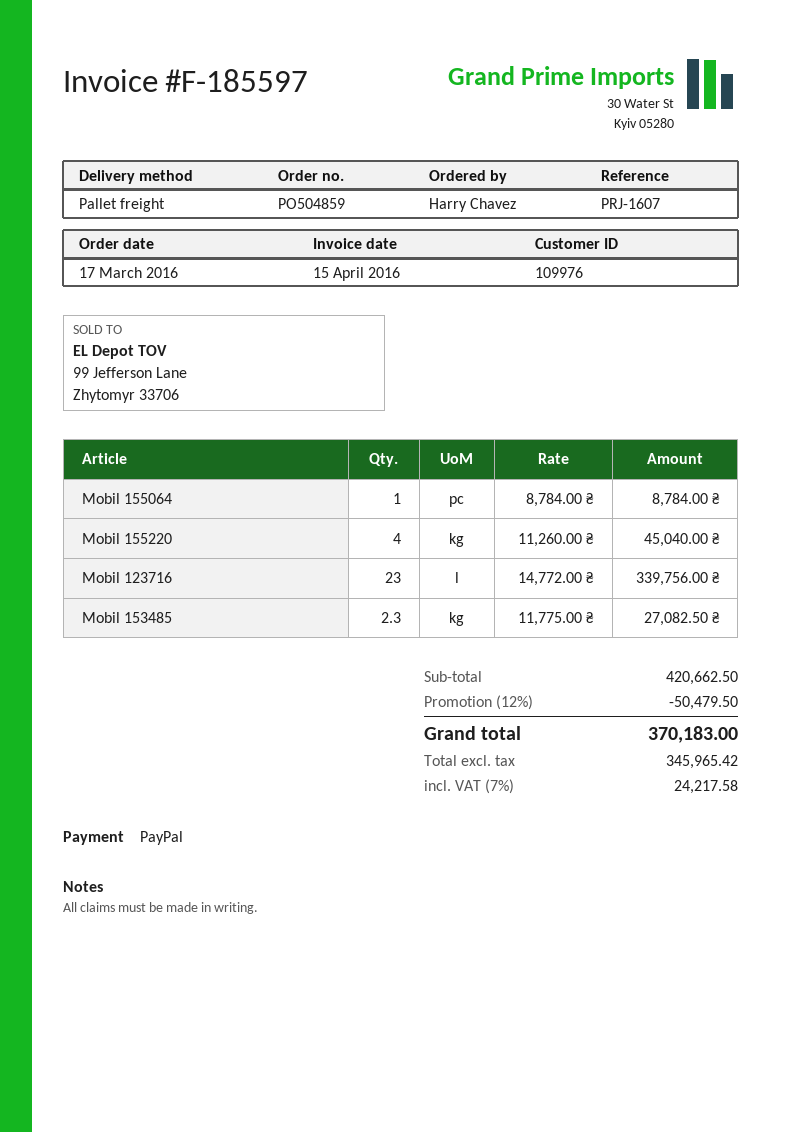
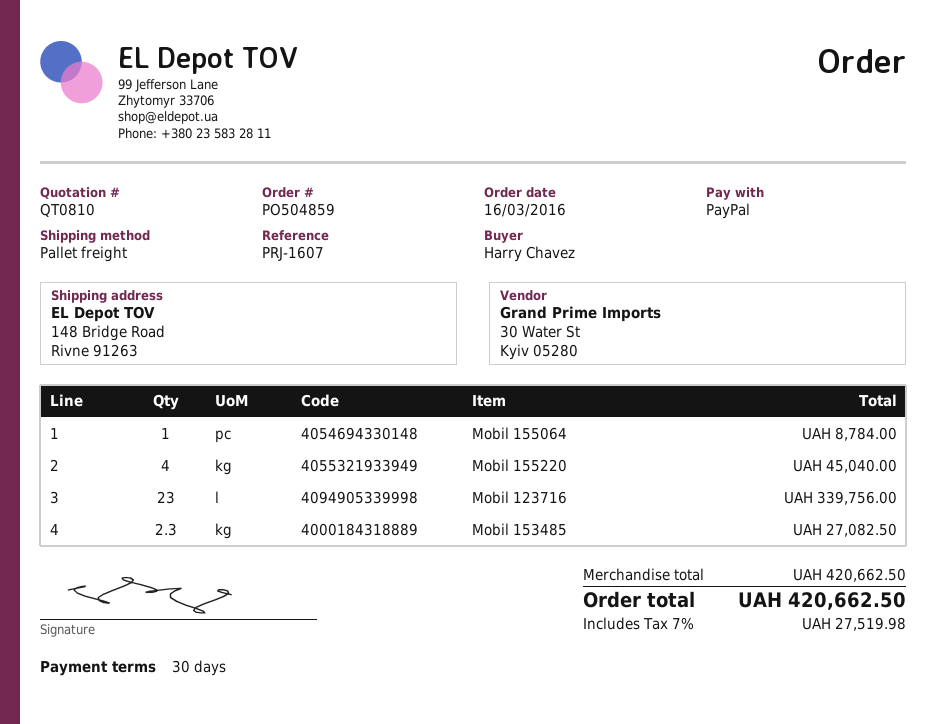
order date: 2016-03-17 -> 2016-03-16
discount: 12% = 50479.50 -> none
tax: 7% = 24217.58 -> 7% = 27519.98
total: 370183.00 -> 420662.50

